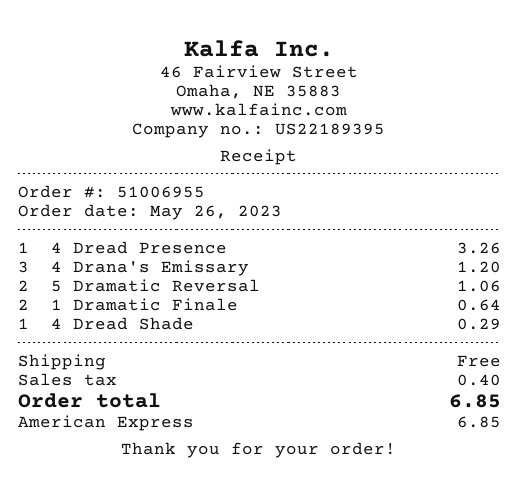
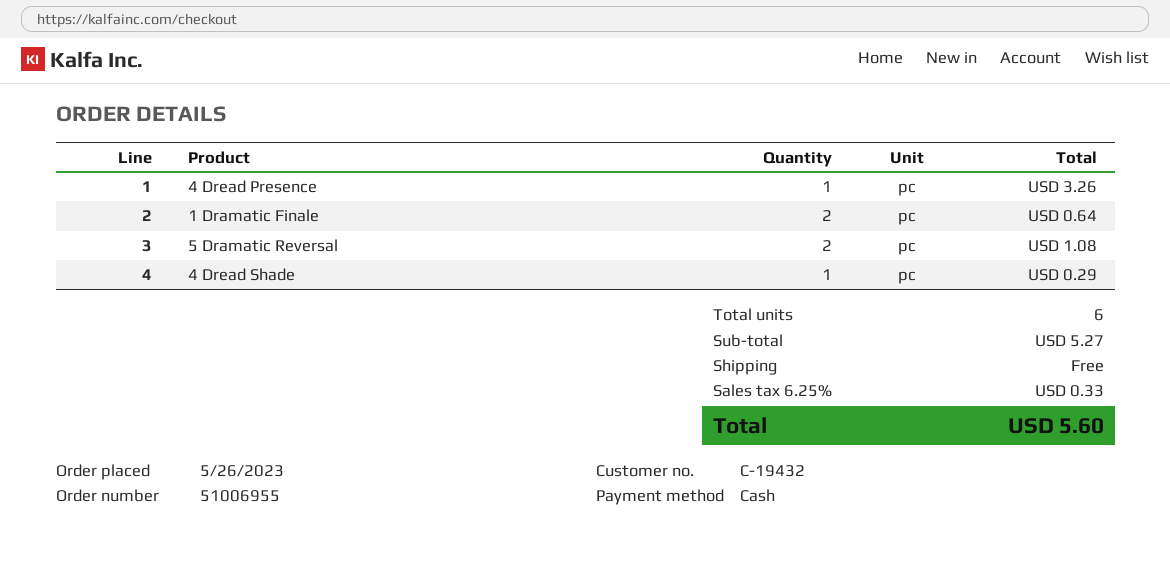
payment method: American Express -> cash
4 Drana's Emissary: 3 for 1.20 -> none
5 Dramatic Reversal: 2 for 1.06 -> 2 for 1.08
tax: 0.40 -> 0.33
total: 6.85 -> 5.60

